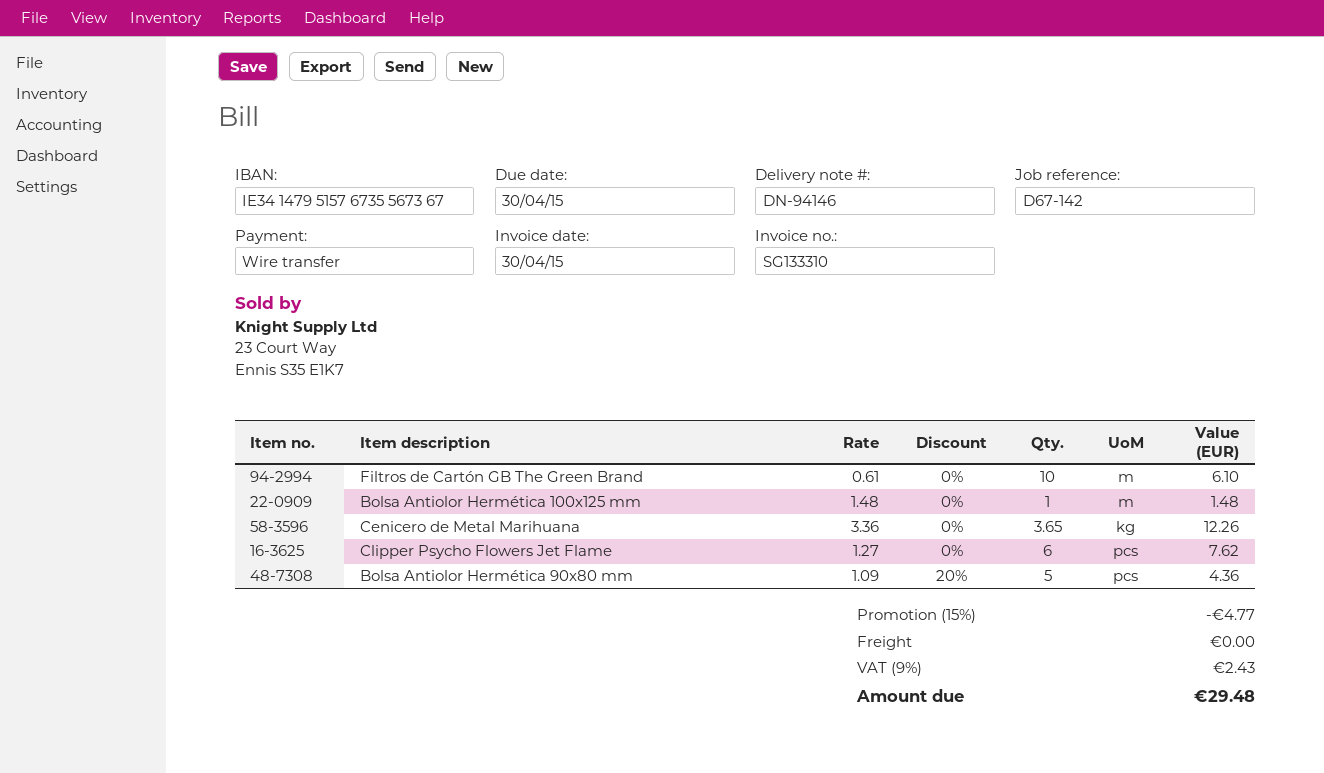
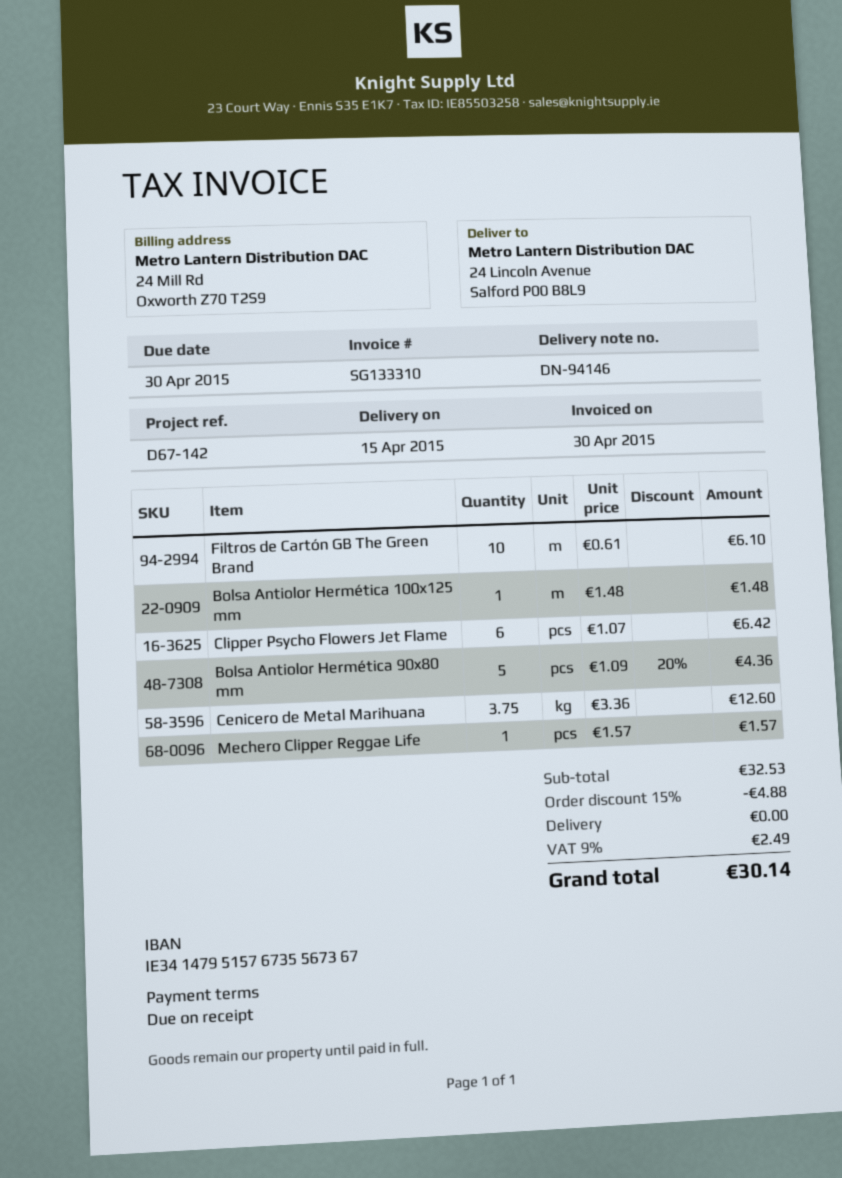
Cenicero de Metal Marihuana: 3.65 x 3.36 = 12.26 -> 3.75 x 3.36 = 12.60
Clipper Psycho Flowers Jet Flame: 6 x 1.27 = 7.62 -> 6 x 1.07 = 6.42
Mechero Clipper Reggae Life: none -> 1 x 1.57 = 1.57
discount: 15% = 4.77 -> 15% = 4.88
tax: 9% = 2.43 -> 9% = 2.49
total: 29.48 -> 30.14

